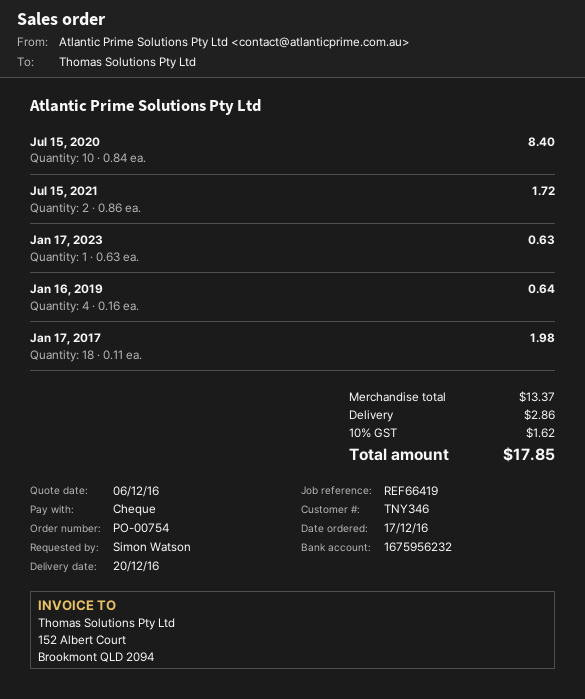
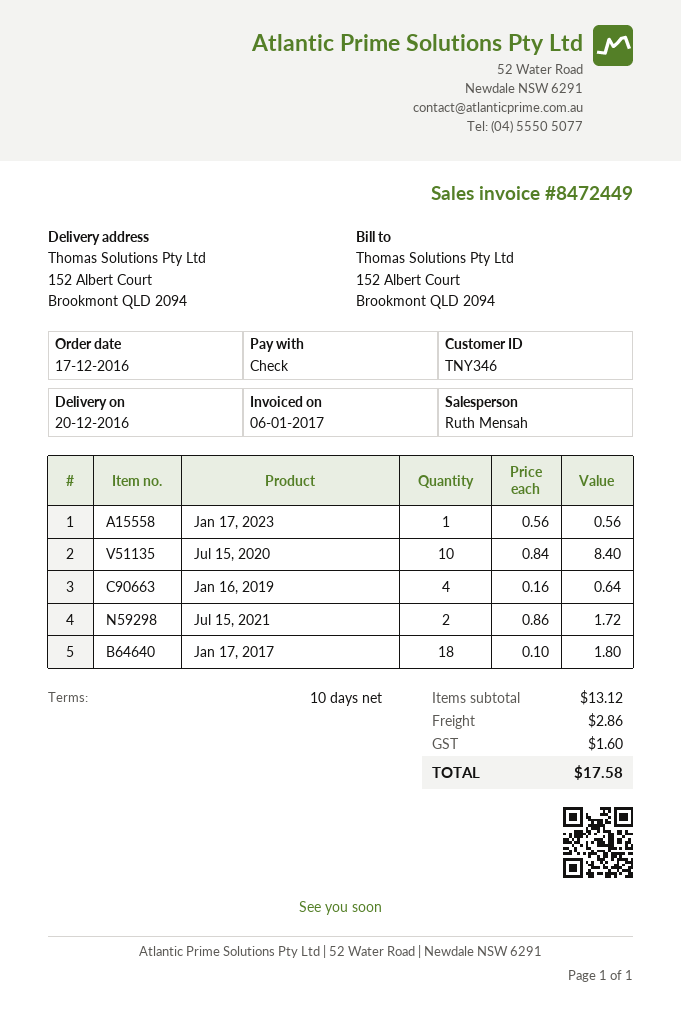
Jan 17, 2023: 1 x 0.63 = 0.63 -> 1 x 0.56 = 0.56
Jan 17, 2017: 18 x 0.11 = 1.98 -> 18 x 0.10 = 1.80
subtotal: 13.37 -> 13.12
tax: 1.62 -> 1.60
total: 17.85 -> 17.58

